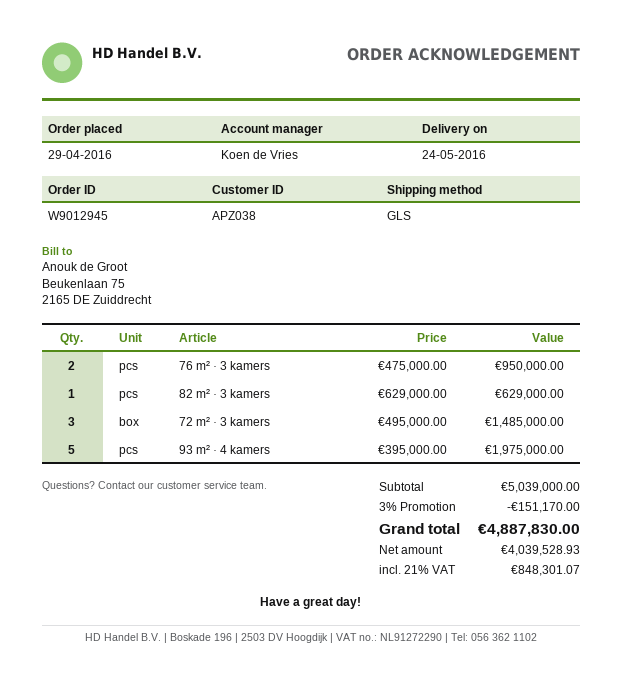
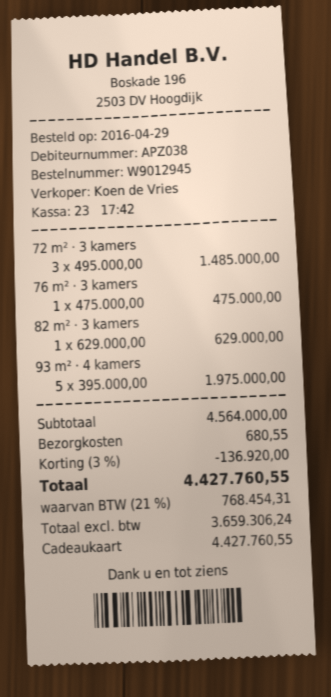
76 m² · 3 kamers: 2 x 475000.00 = 950000.00 -> 1 x 475000.00 = 475000.00
subtotal: 5039000.00 -> 4564000.00
discount: 3% = 151170.00 -> 3% = 136920.00
shipping: none -> 680.55
net: 4039528.93 -> 3659306.24
tax: 21% = 848301.07 -> 21% = 768454.31
total: 4887830.00 -> 4427760.55

